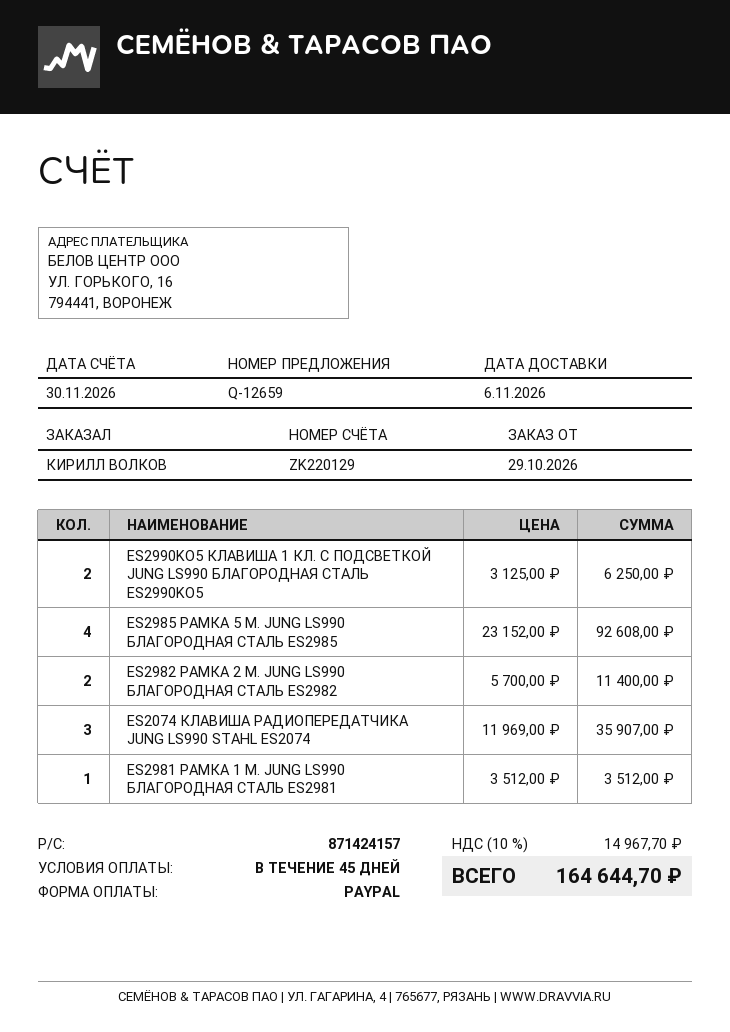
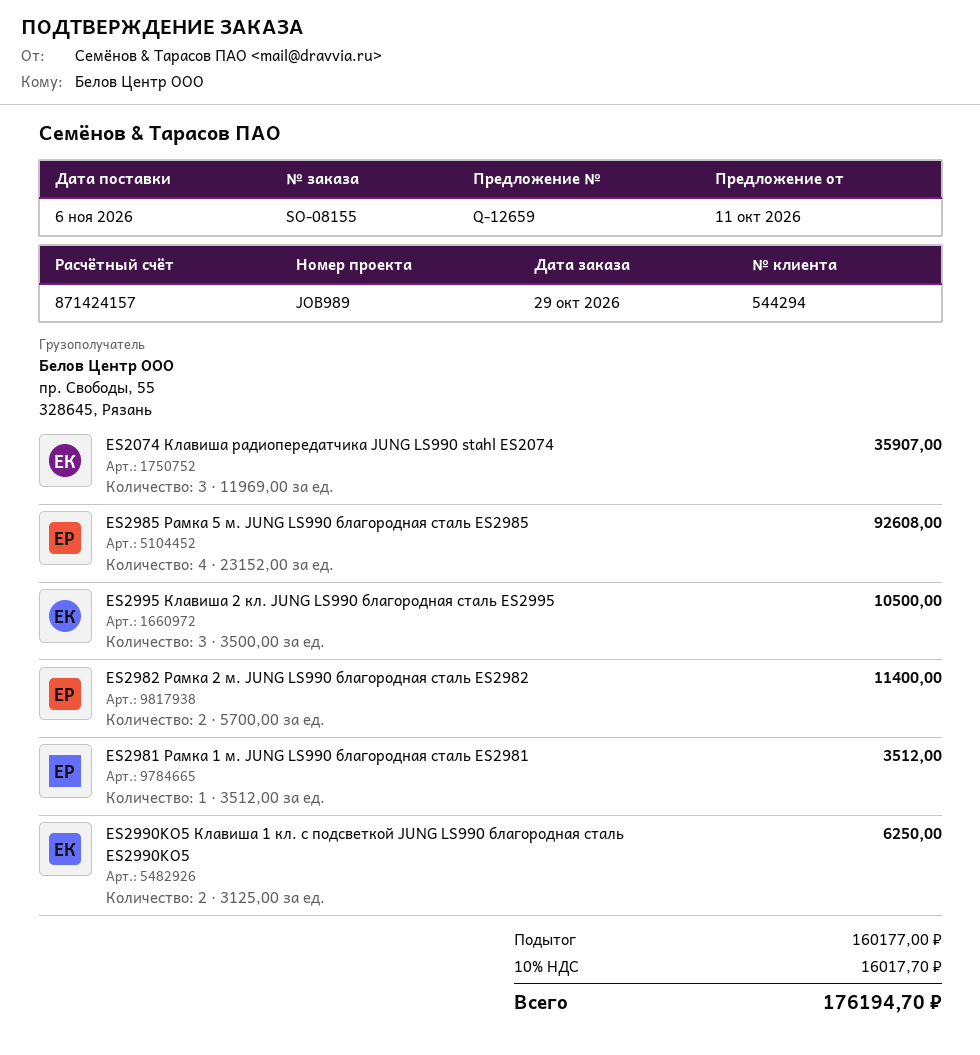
ES2995 Клавиша 2 кл. JUNG LS990 благородная сталь ES2995: none -> 3 x 3500.00 = 10500.00
tax: 10% = 14967.70 -> 10% = 16017.70
total: 164644.70 -> 176194.70

